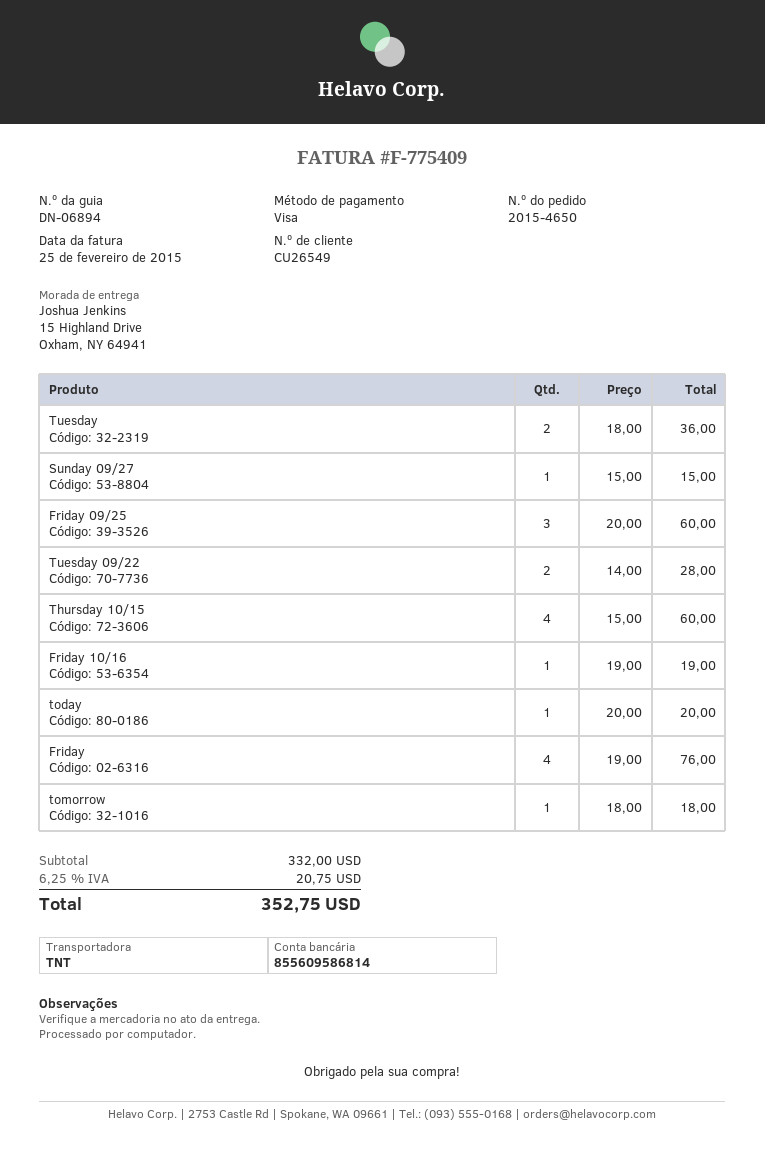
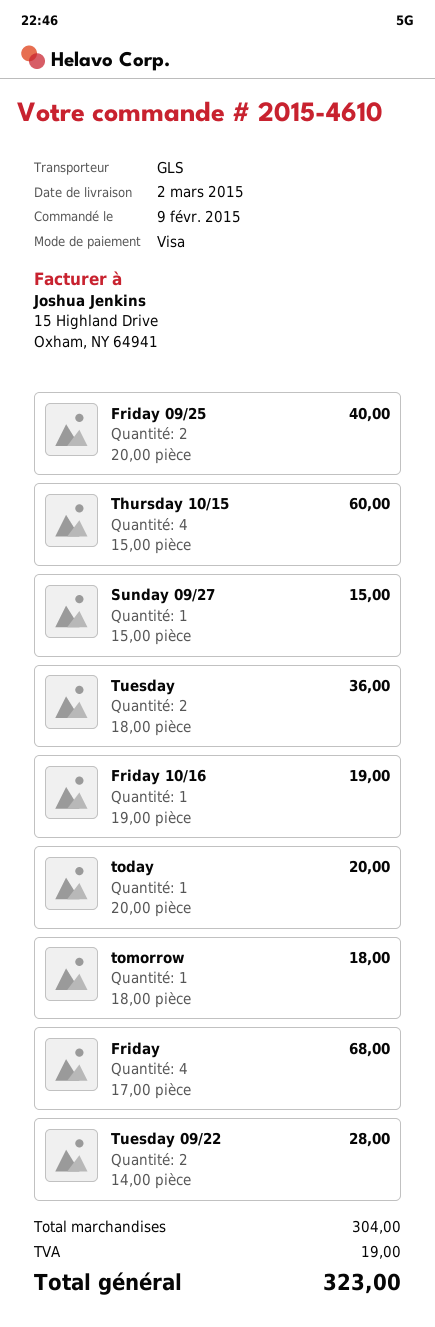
order number: 2015-4650 -> 2015-4610
shipping method: TNT -> GLS
Friday 09/25: 3 x 20.00 = 60.00 -> 2 x 20.00 = 40.00
Friday: 4 x 19.00 = 76.00 -> 4 x 17.00 = 68.00
subtotal: 332.00 -> 304.00
tax: 20.75 -> 19.00
total: 352.75 -> 323.00

